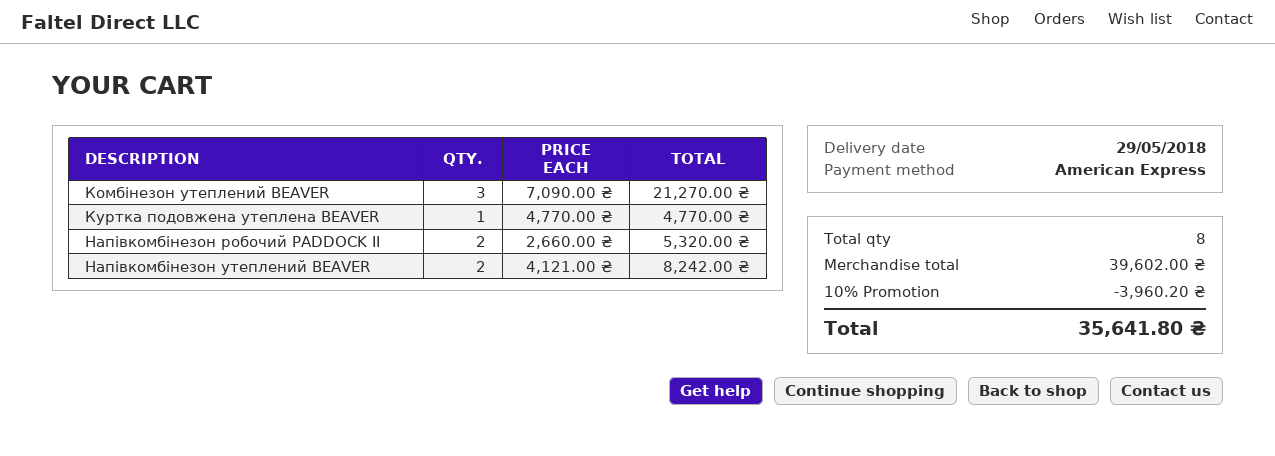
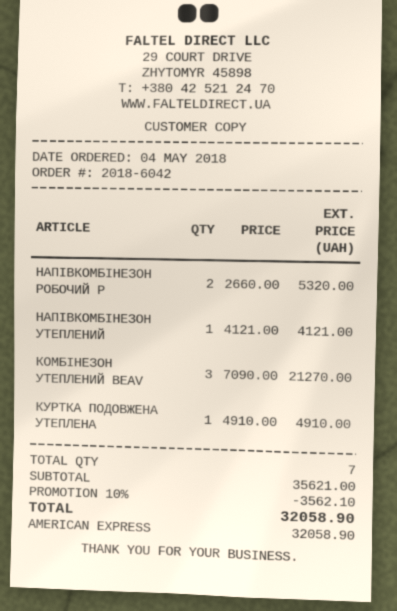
Куртка подовжена утеплена BEAVER: 1 x 4770.00 = 4770.00 -> 1 x 4910.00 = 4910.00
Напівкомбінезон утеплений BEAVER: 2 x 4121.00 = 8242.00 -> 1 x 4121.00 = 4121.00
total quantity: 8 -> 7
subtotal: 39602.00 -> 35621.00
discount: 10% = 3960.20 -> 10% = 3562.10
total: 35641.80 -> 32058.90

